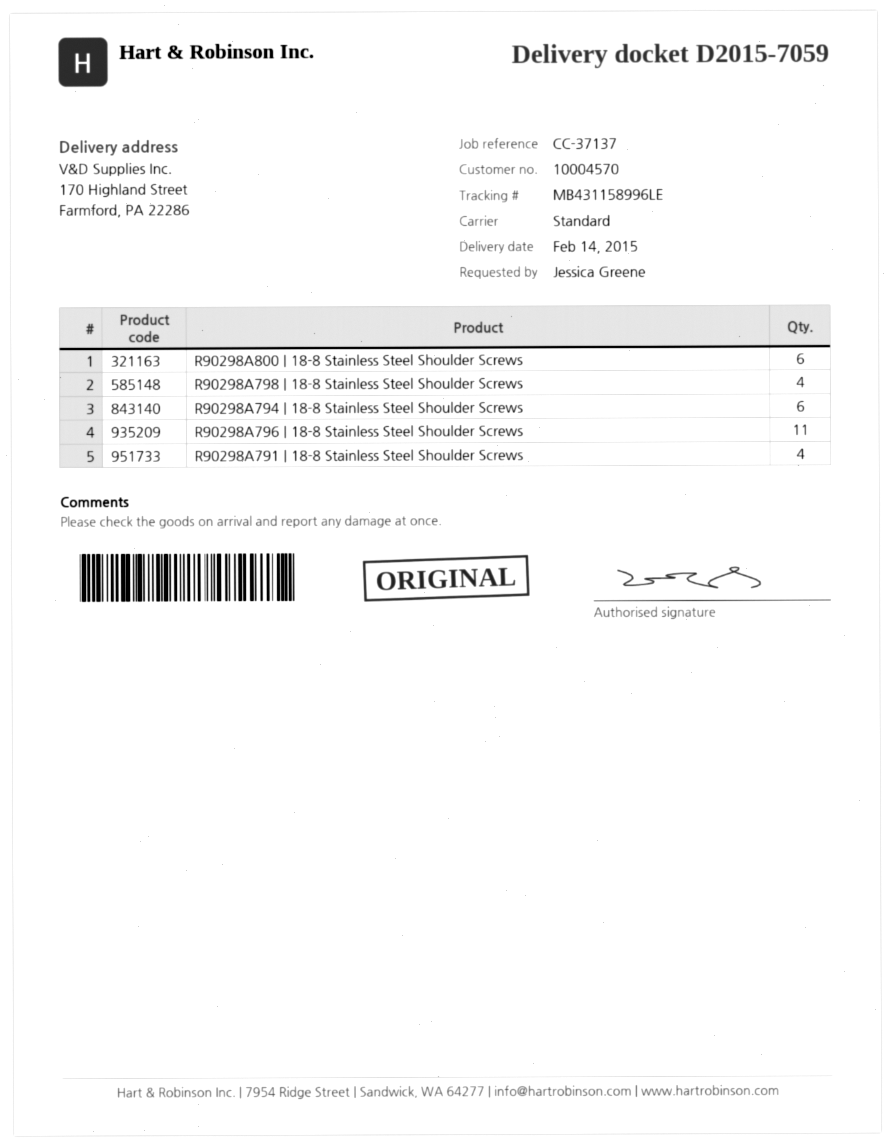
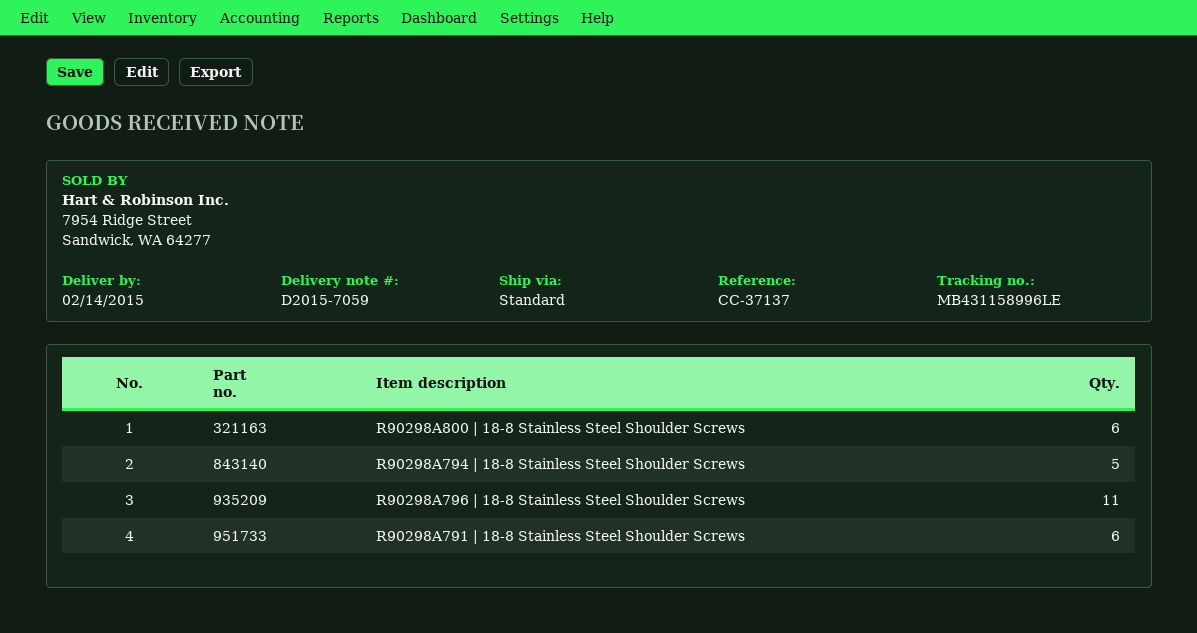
R90298A798 | 18-8 Stainless Steel Shoulder Screws: 4 -> none
R90298A794 | 18-8 Stainless Steel Shoulder Screws: 6 -> 5
R90298A791 | 18-8 Stainless Steel Shoulder Screws: 4 -> 6

